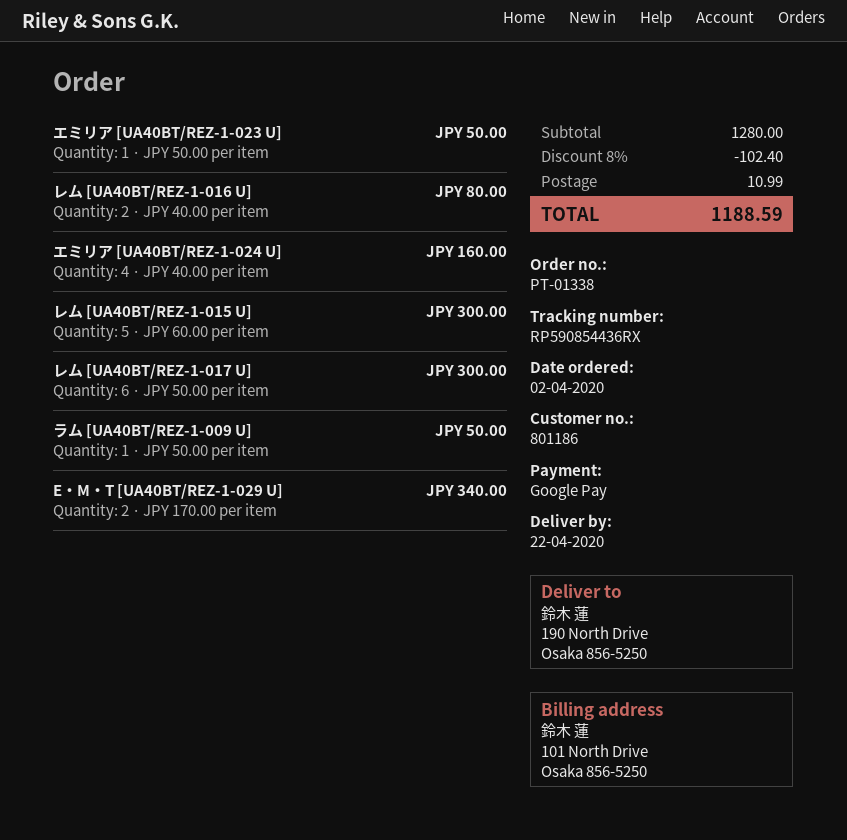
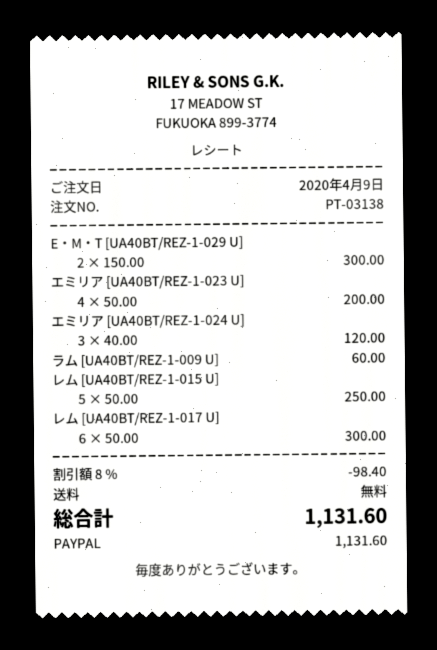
order number: PT-01338 -> PT-03138
order date: 2020-04-02 -> 2020-04-09
payment method: Google Pay -> PayPal
エミリア [UA40BT/REZ-1-023 U]: 1 x 50.00 = 50.00 -> 4 x 50.00 = 200.00
レム [UA40BT/REZ-1-016 U]: 2 x 40.00 = 80.00 -> none
エミリア [UA40BT/REZ-1-024 U]: 4 x 40.00 = 160.00 -> 3 x 40.00 = 120.00
レム [UA40BT/REZ-1-015 U]: 5 x 60.00 = 300.00 -> 5 x 50.00 = 250.00
ラム [UA40BT/REZ-1-009 U]: 1 x 50.00 = 50.00 -> 1 x 60.00 = 60.00
E・M・T [UA40BT/REZ-1-029 U]: 2 x 170.00 = 340.00 -> 2 x 150.00 = 300.00
discount: 8% = 102.40 -> 8% = 98.40
shipping: 10.99 -> 0.00
total: 1188.59 -> 1131.60

